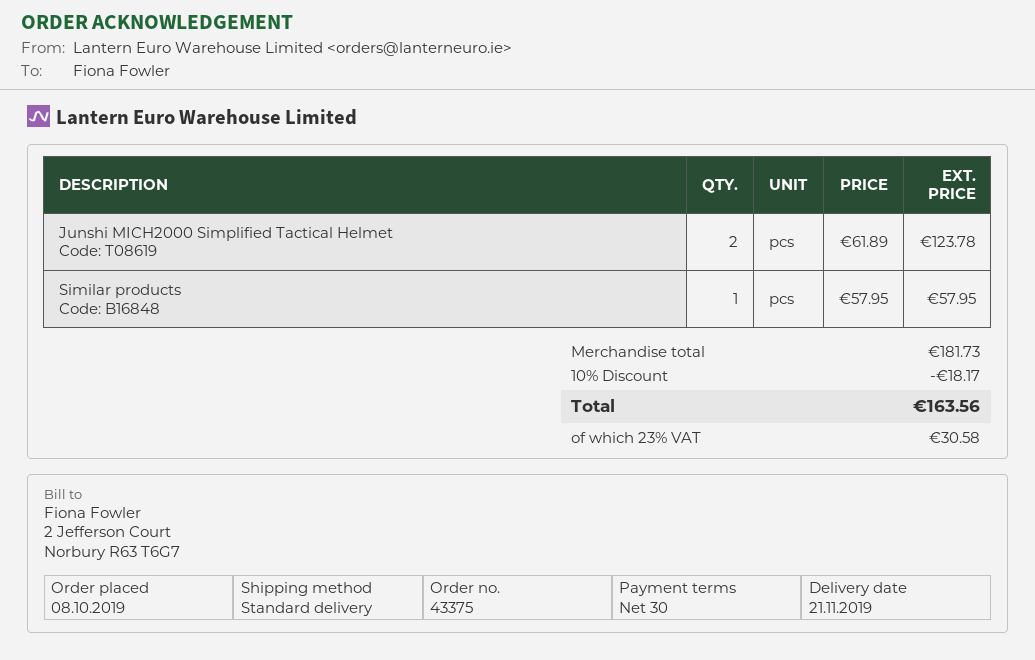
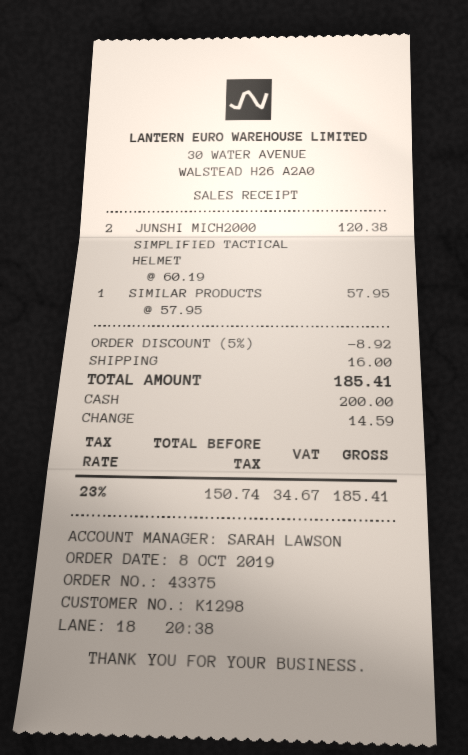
Junshi MICH2000 Simplified Tactical Helmet: 2 x 61.89 = 123.78 -> 2 x 60.19 = 120.38
discount: 10% = 18.17 -> 5% = 8.92
shipping: none -> 16.00
tax: 23% = 30.58 -> 23% = 34.67
total: 163.56 -> 185.41

